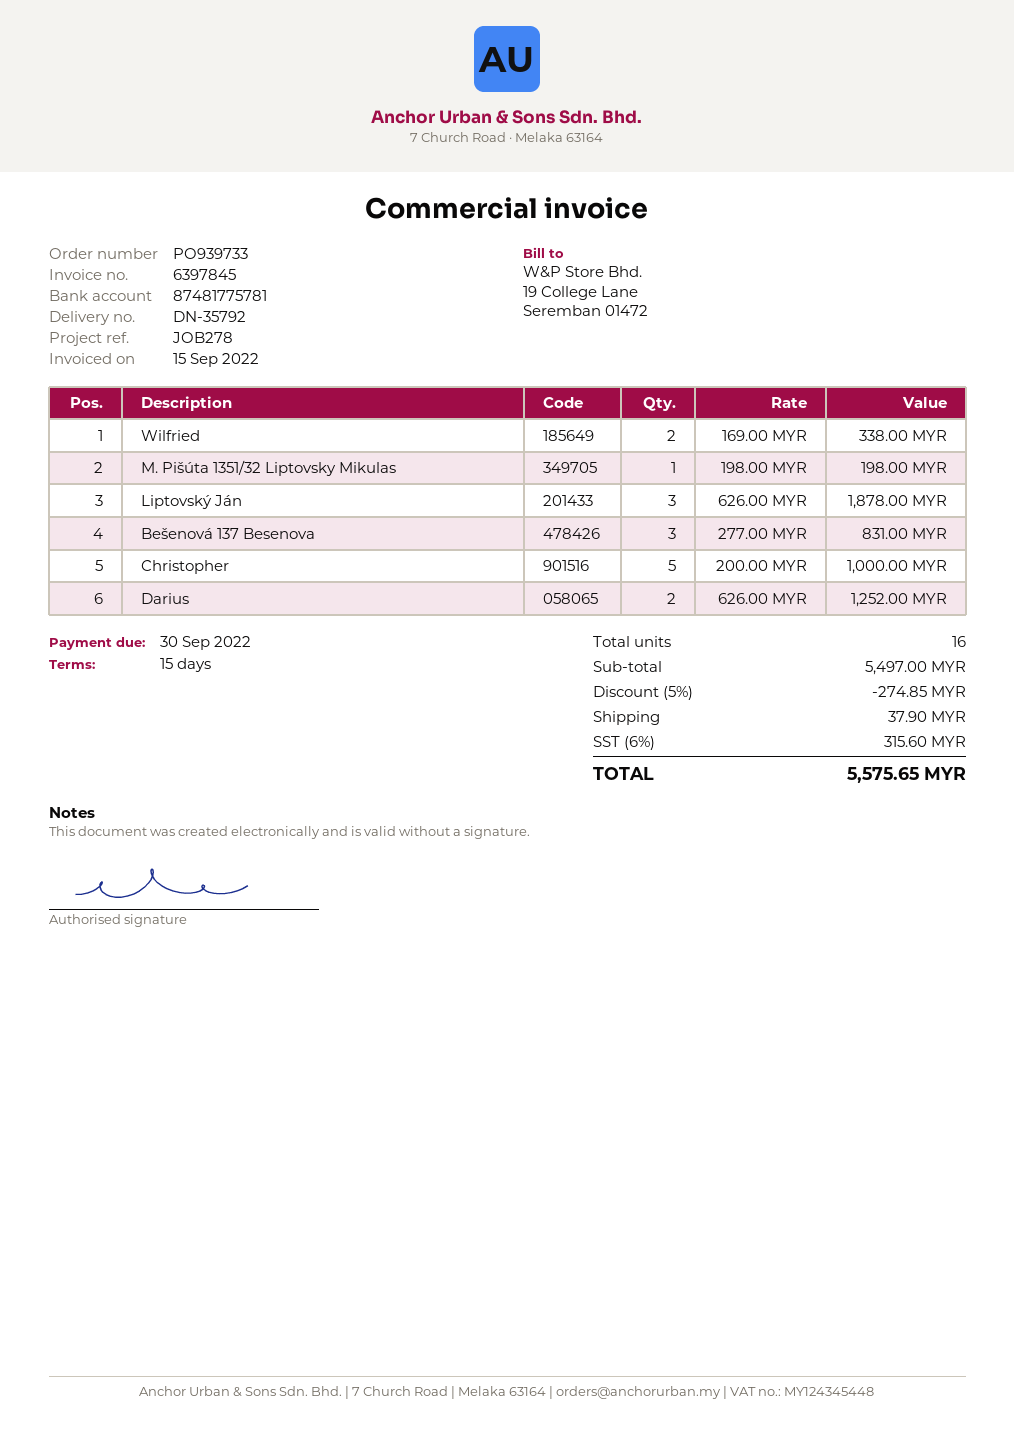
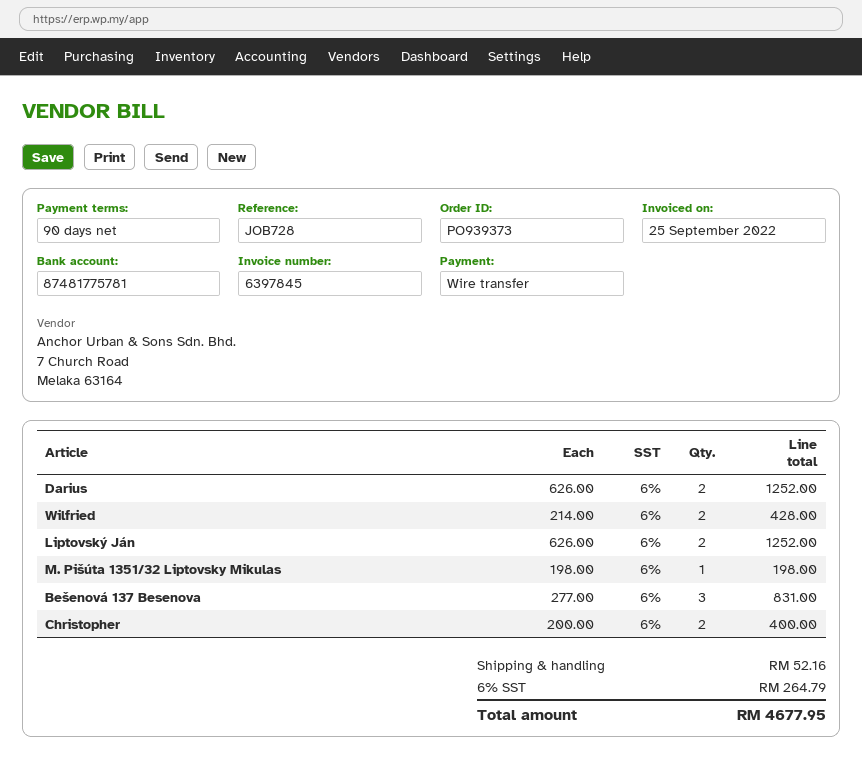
order number: PO939733 -> PO939373
invoice date: 2022-09-15 -> 2022-09-25
payment terms: 15 days -> 90 days
reference: JOB278 -> JOB728
Wilfried: 2 x 169.00 = 338.00 -> 2 x 214.00 = 428.00
Liptovský Ján: 3 x 626.00 = 1878.00 -> 2 x 626.00 = 1252.00
Christopher: 5 x 200.00 = 1000.00 -> 2 x 200.00 = 400.00
discount: 5% = 274.85 -> none
shipping: 37.90 -> 52.16
tax: 6% = 315.60 -> 6% = 264.79
total: 5575.65 -> 4677.95

